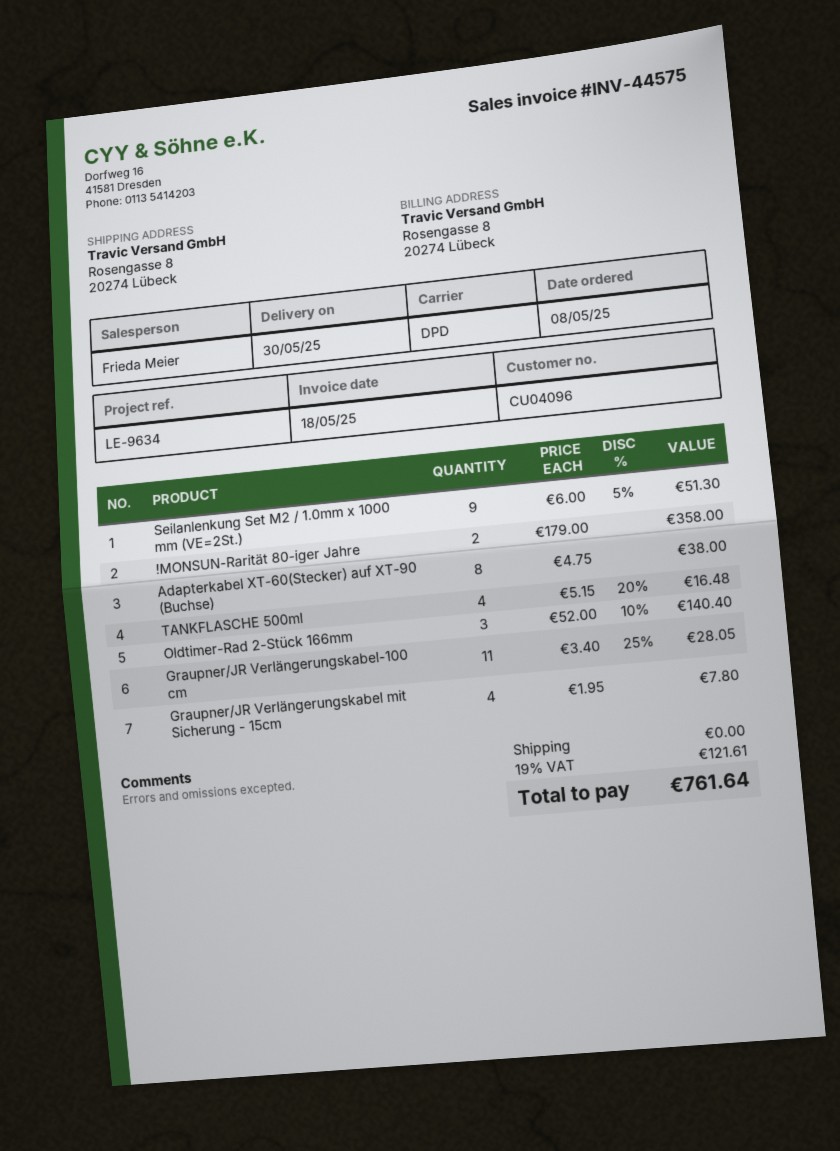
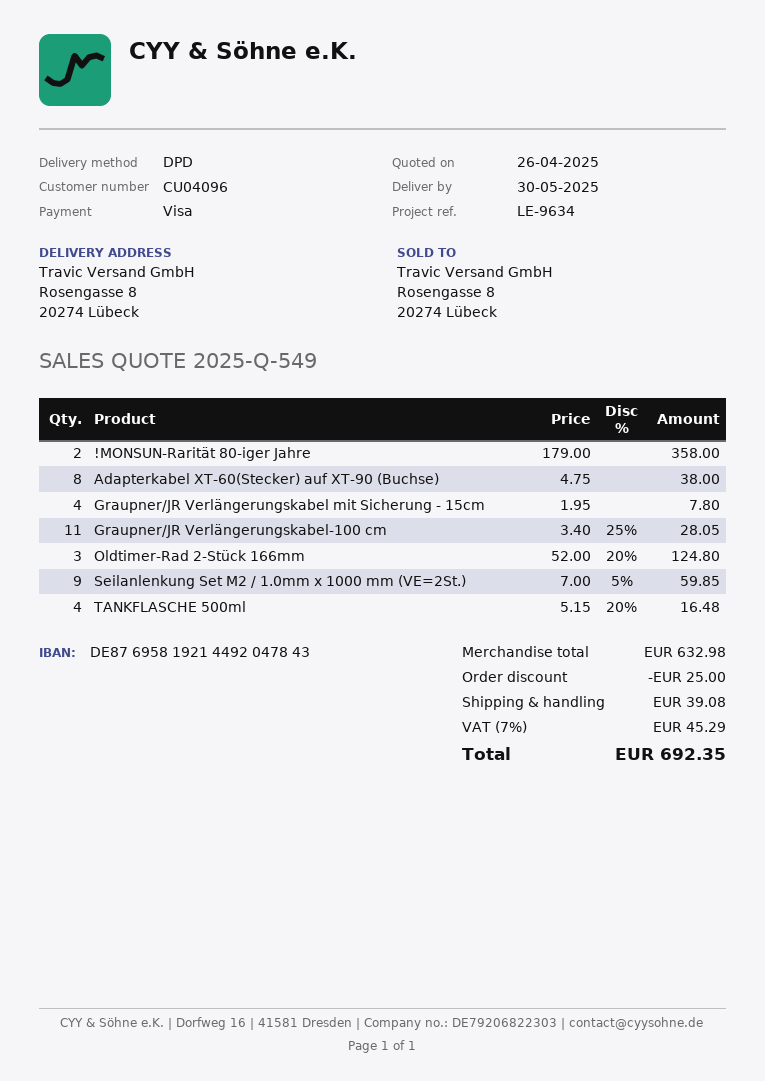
Seilanlenkung Set M2 / 1.0mm x 1000 mm (VE=2St.): 9 x 6.00 - 5% = 51.30 -> 9 x 7.00 - 5% = 59.85
Oldtimer-Rad 2-Stück 166mm: 3 x 52.00 - 10% = 140.40 -> 3 x 52.00 - 20% = 124.80
discount: none -> 25.00
shipping: 0.00 -> 39.08
tax: 19% = 121.61 -> 7% = 45.29
total: 761.64 -> 692.35

